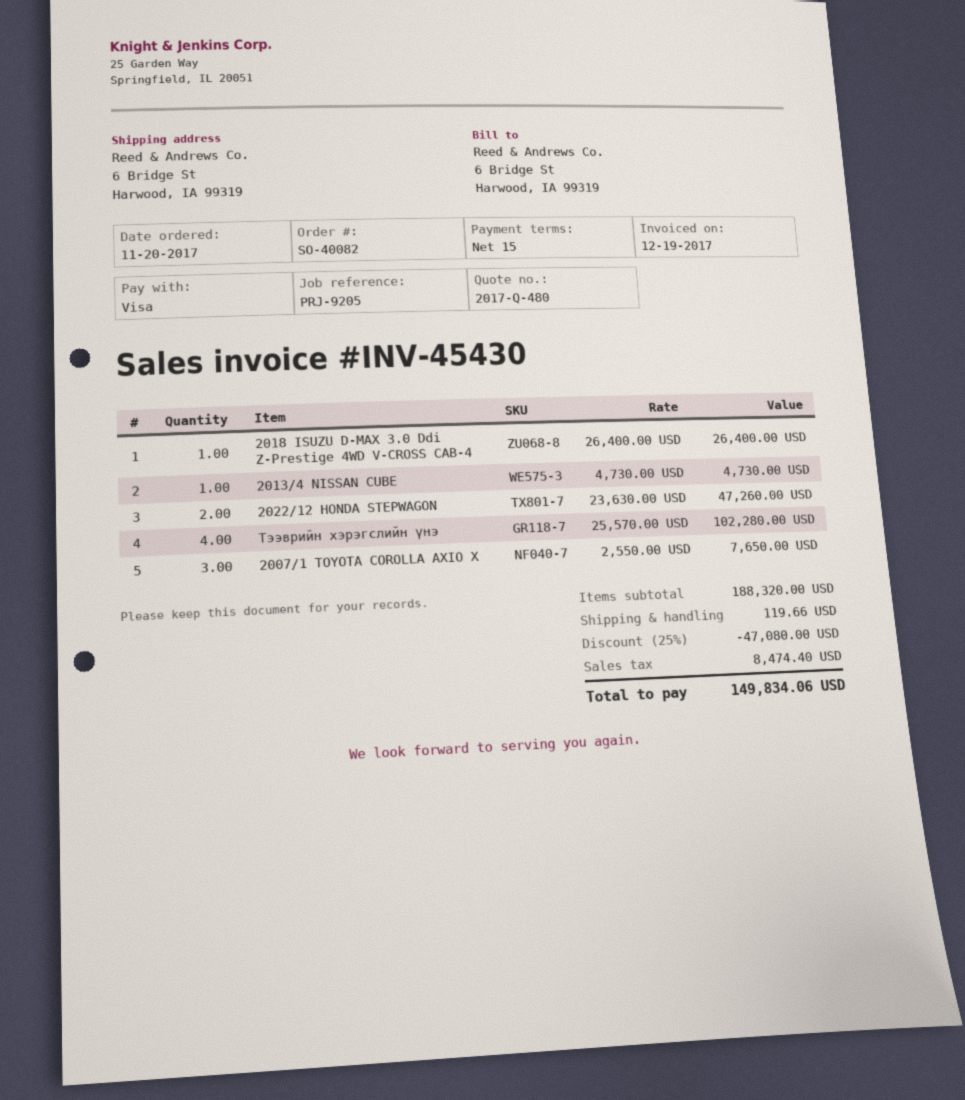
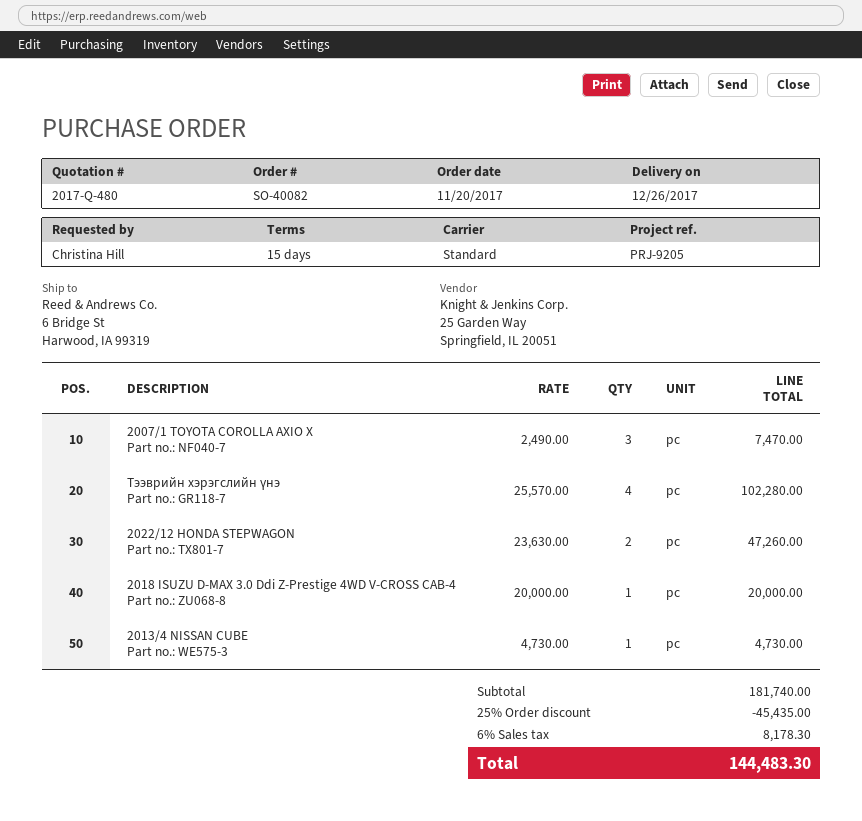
2018 ISUZU D-MAX 3.0 Ddi Z-Prestige 4WD V-CROSS CAB-4: 1 x 26400.00 = 26400.00 -> 1 x 20000.00 = 20000.00
2007/1 TOYOTA COROLLA AXIO X: 3 x 2550.00 = 7650.00 -> 3 x 2490.00 = 7470.00
subtotal: 188320.00 -> 181740.00
discount: 25% = 47080.00 -> 25% = 45435.00
shipping: 119.66 -> none
tax: 8474.40 -> 8178.30
total: 149834.06 -> 144483.30

